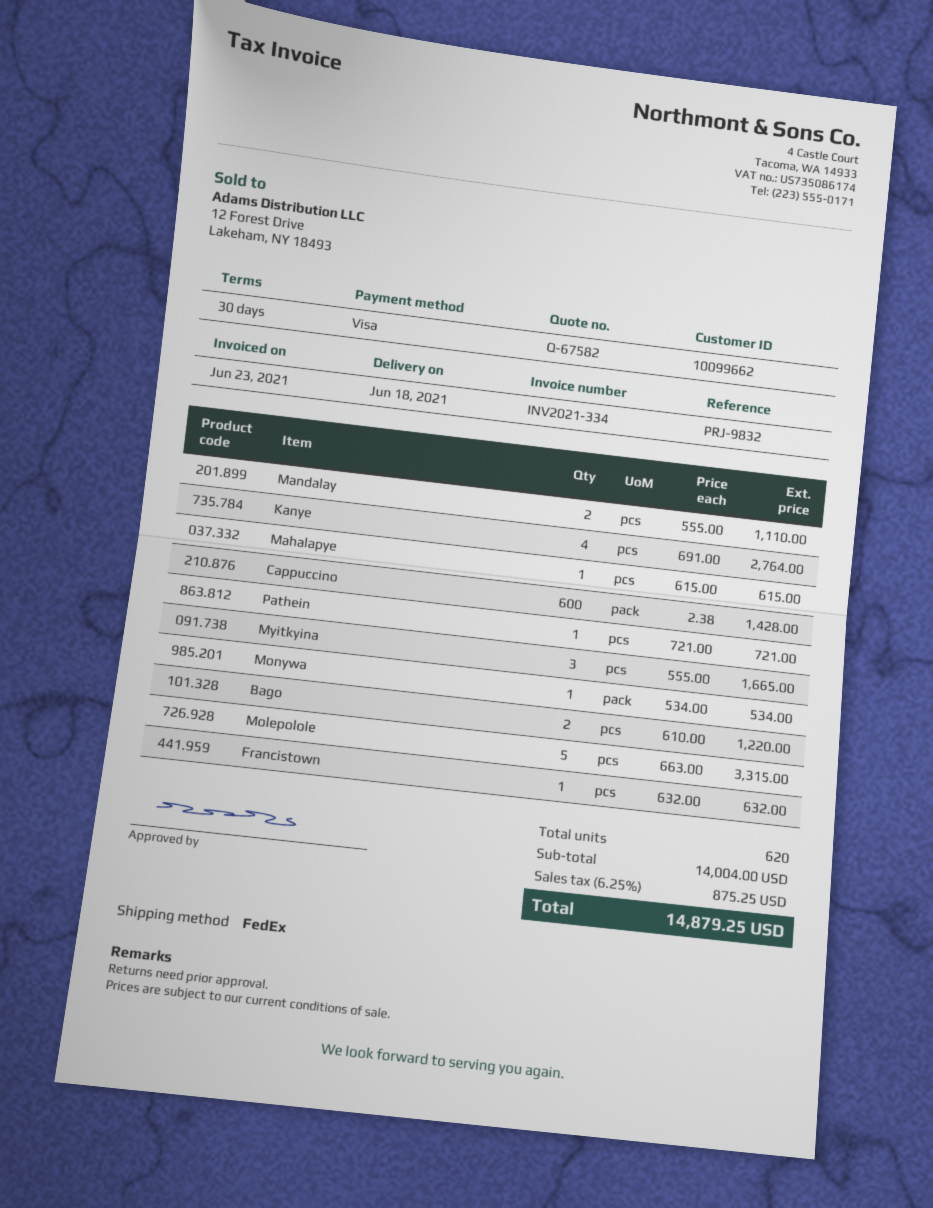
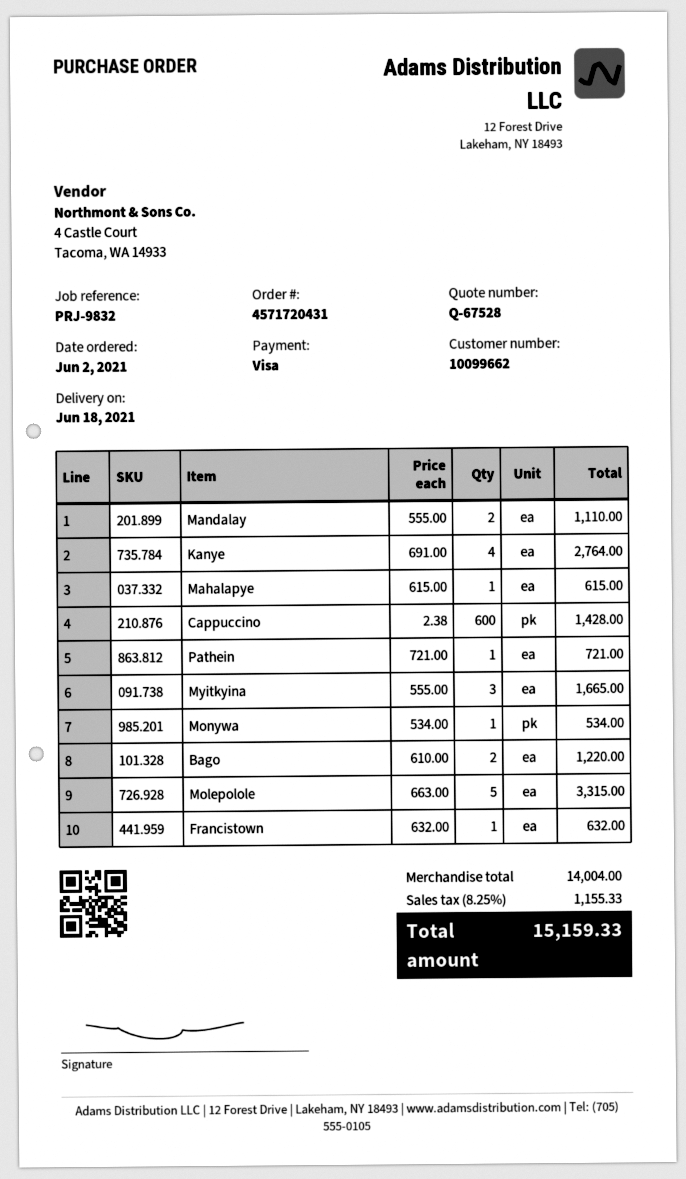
quote number: Q-67582 -> Q-67528
tax: 6.25% = 875.25 -> 8.25% = 1155.33
total: 14879.25 -> 15159.33

